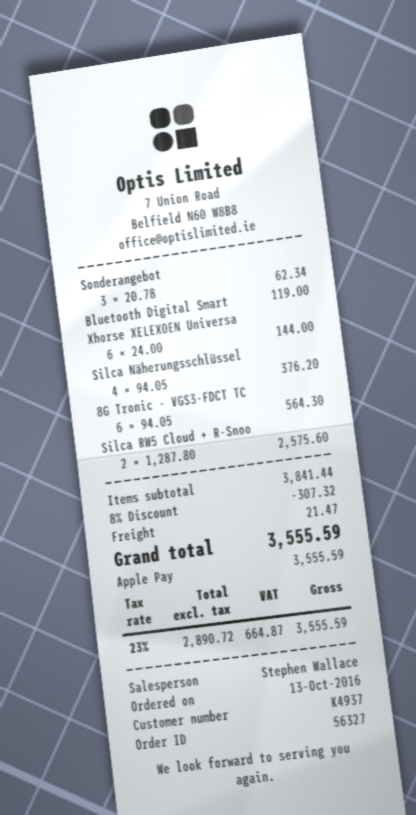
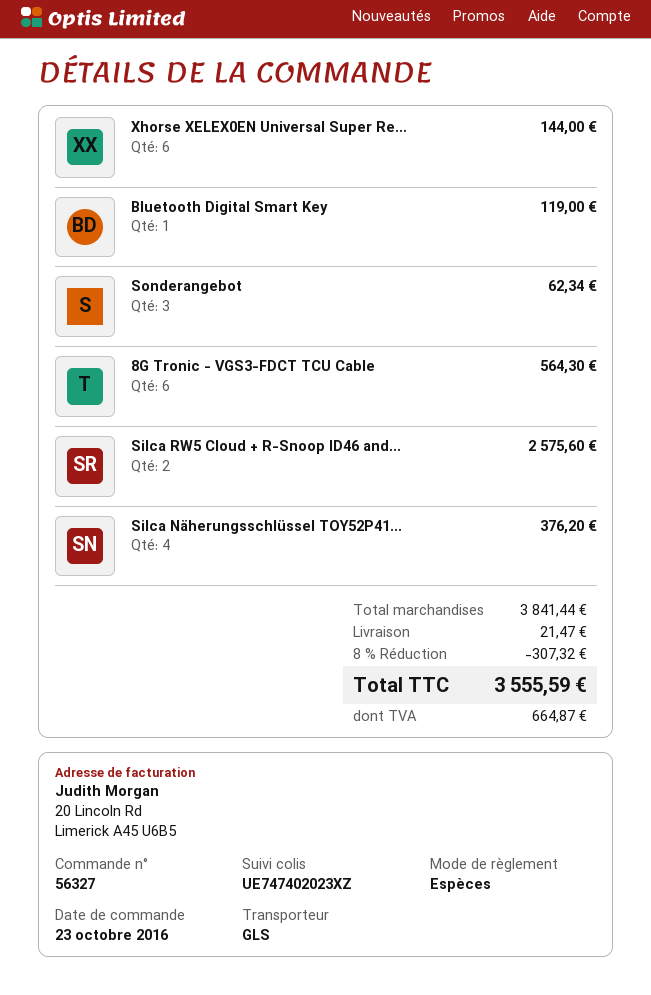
order date: 2016-10-13 -> 2016-10-23
payment method: Apple Pay -> cash

